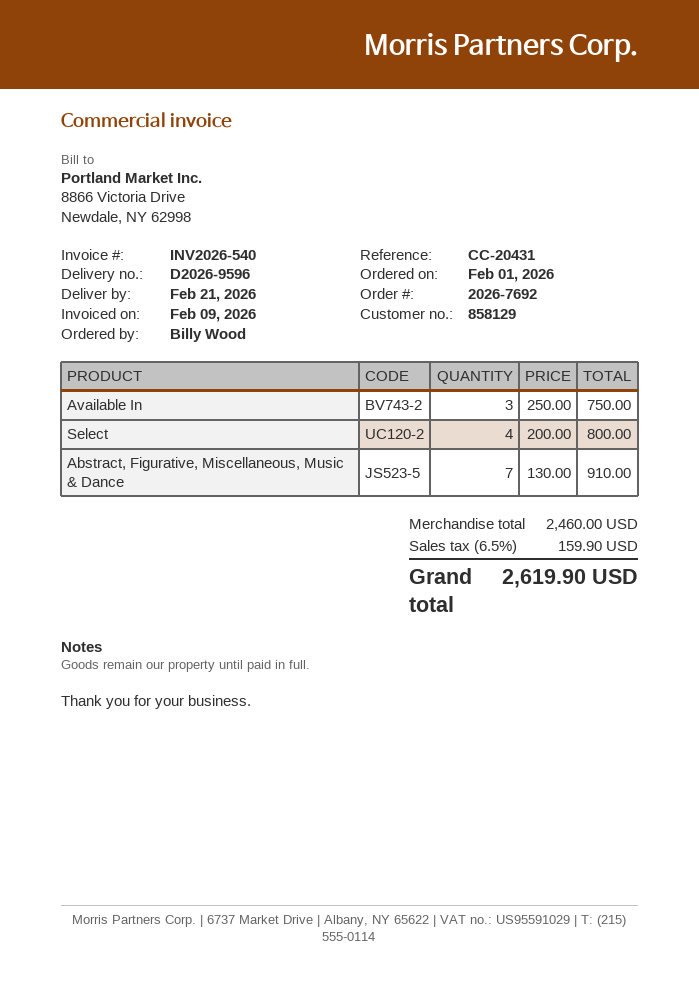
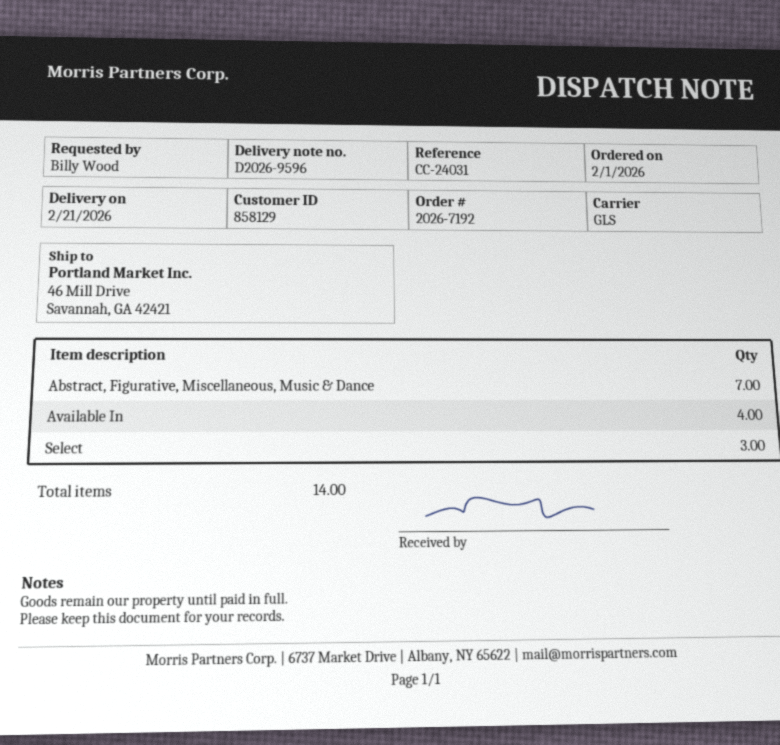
order number: 2026-7692 -> 2026-7192
reference: CC-20431 -> CC-24031
Available In: 3 -> 4
Select: 4 -> 3

